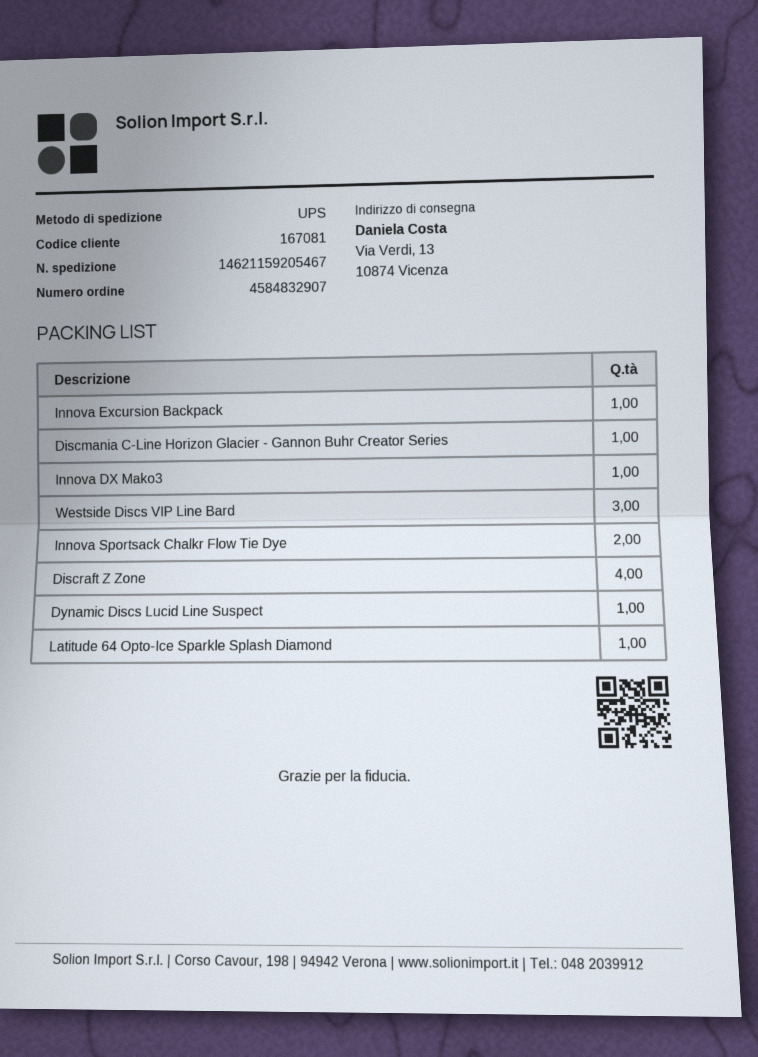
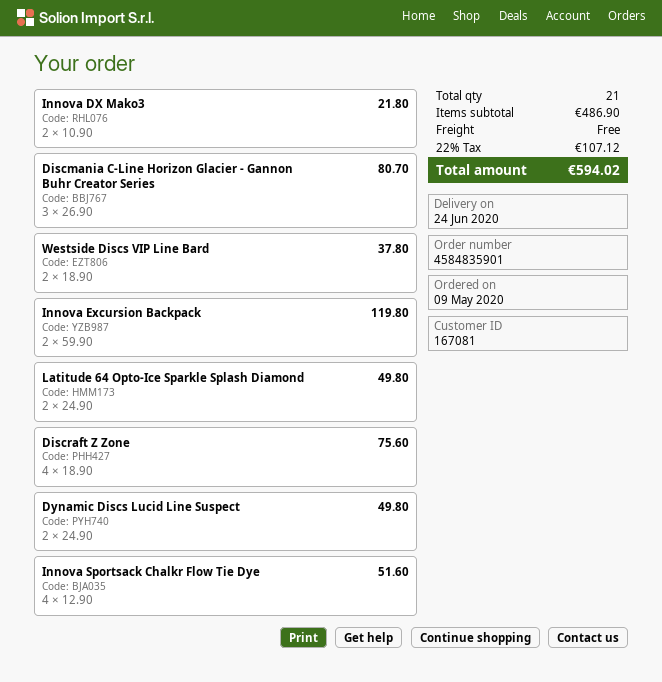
order number: 4584832907 -> 4584835901
Innova Excursion Backpack: 1 -> 2
Discmania C-Line Horizon Glacier - Gannon Buhr Creator Series: 1 -> 3
Innova DX Mako3: 1 -> 2
Westside Discs VIP Line Bard: 3 -> 2
Innova Sportsack Chalkr Flow Tie Dye: 2 -> 4
Dynamic Discs Lucid Line Suspect: 1 -> 2
Latitude 64 Opto-Ice Sparkle Splash Diamond: 1 -> 2

